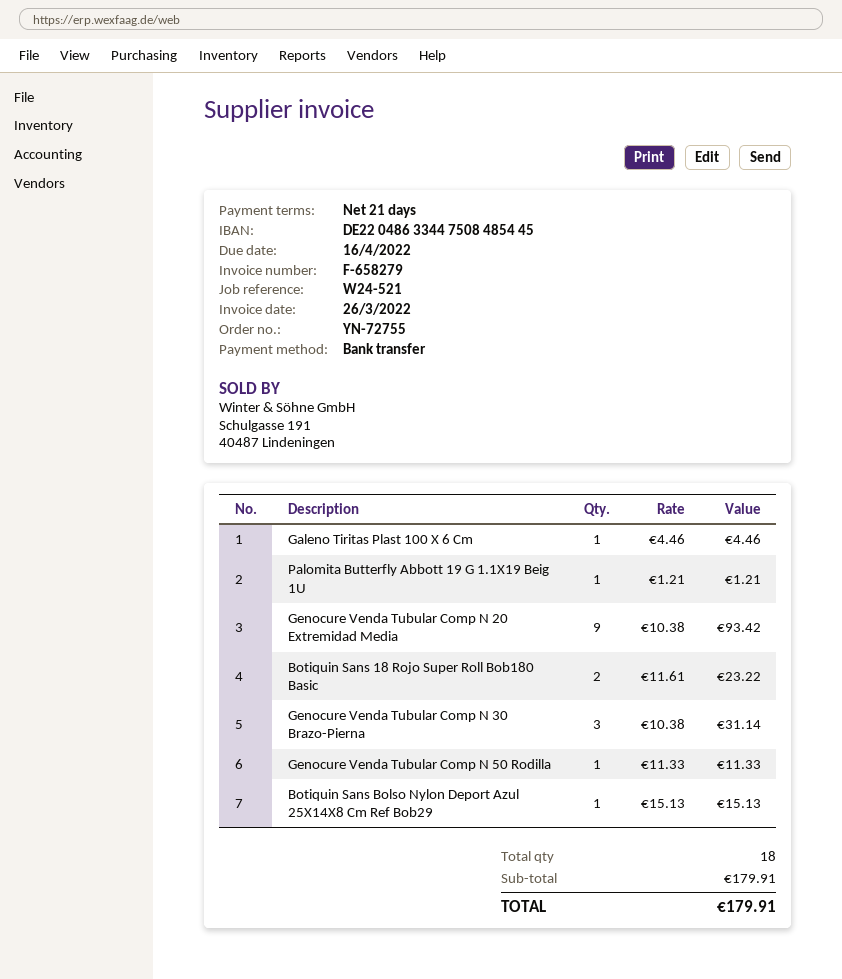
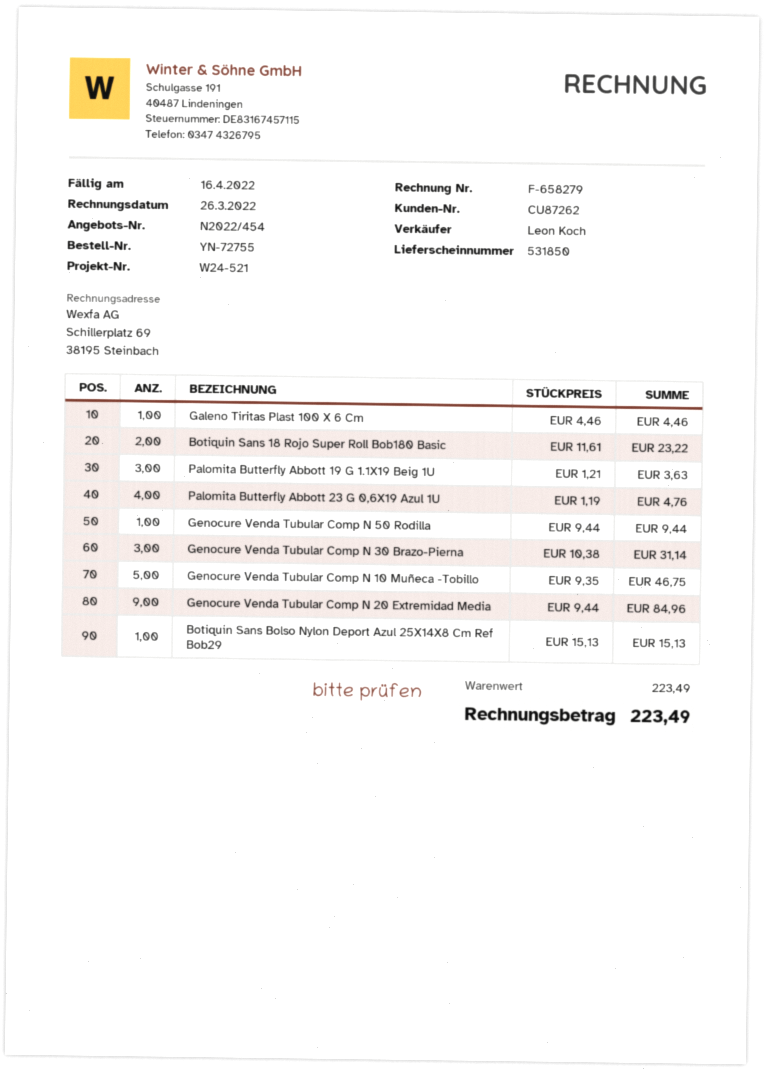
Palomita Butterfly Abbott 19 G 1.1X19 Beig 1U: 1 x 1.21 = 1.21 -> 3 x 1.21 = 3.63
Genocure Venda Tubular Comp N 20 Extremidad Media: 9 x 10.38 = 93.42 -> 9 x 9.44 = 84.96
Genocure Venda Tubular Comp N 50 Rodilla: 1 x 11.33 = 11.33 -> 1 x 9.44 = 9.44
Palomita Butterfly Abbott 23 G 0,6X19 Azul 1U: none -> 4 x 1.19 = 4.76
Genocure Venda Tubular Comp N 10 Muñeca -Tobillo: none -> 5 x 9.35 = 46.75
subtotal: 179.91 -> 223.49
total: 179.91 -> 223.49

